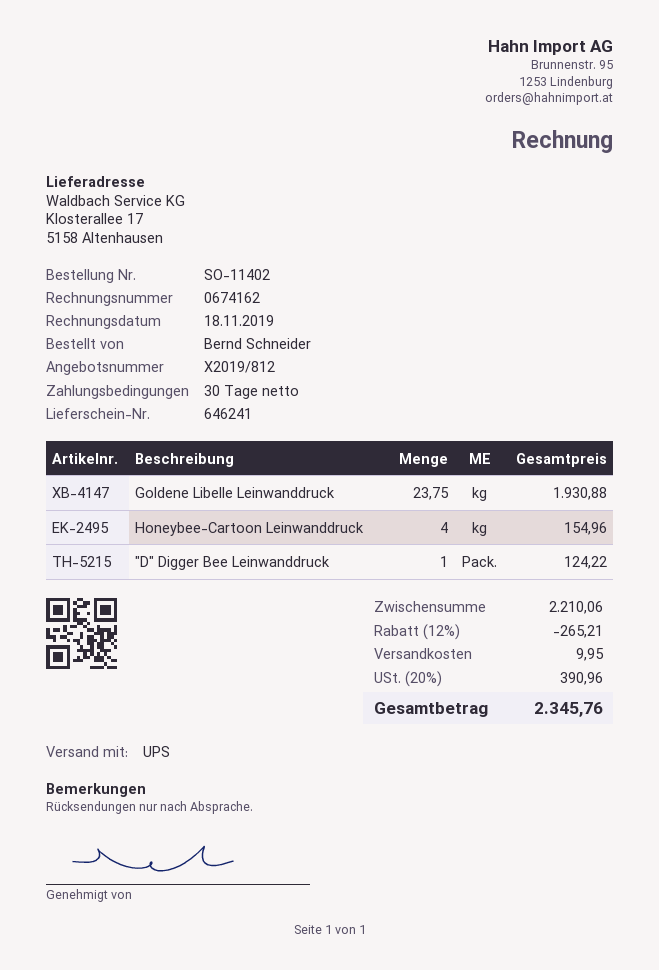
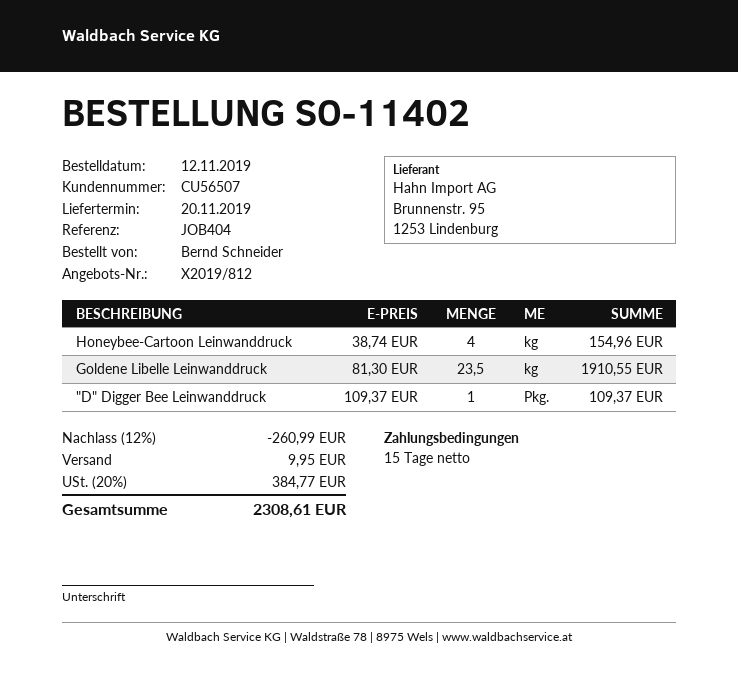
payment terms: 30 days -> 15 days
Goldene Libelle Leinwanddruck: 23.75 for 1930.88 -> 23.5 for 1910.55
"D" Digger Bee Leinwanddruck: 1 for 124.22 -> 1 for 109.37
discount: 12% = 265.21 -> 12% = 260.99
tax: 20% = 390.96 -> 20% = 384.77
total: 2345.76 -> 2308.61

